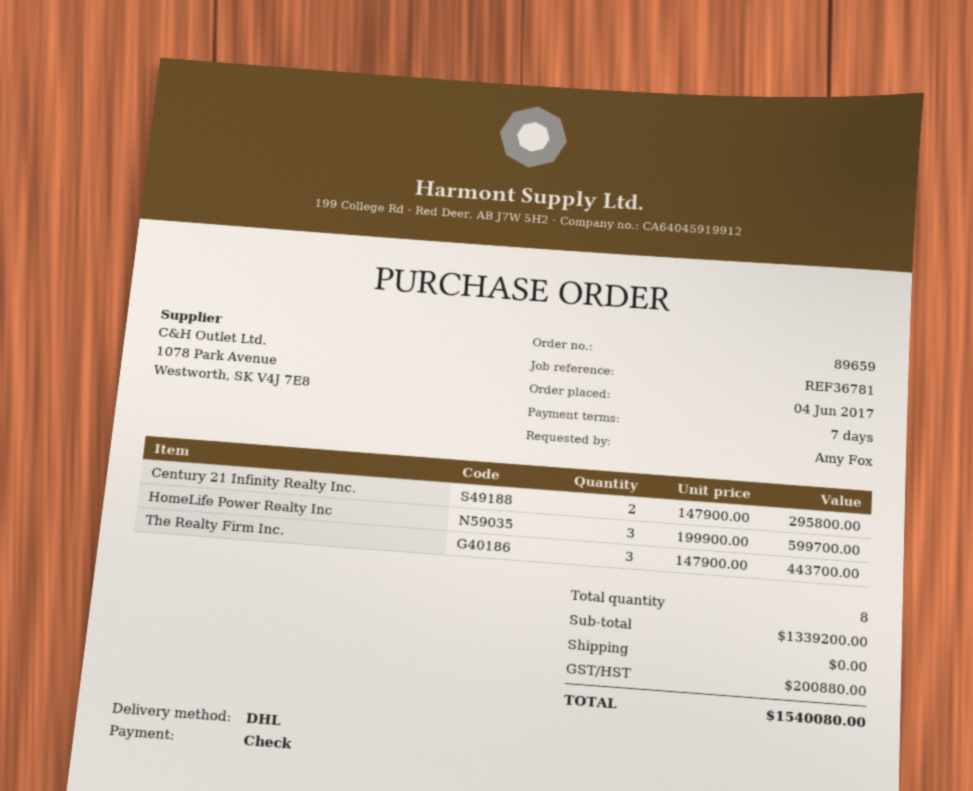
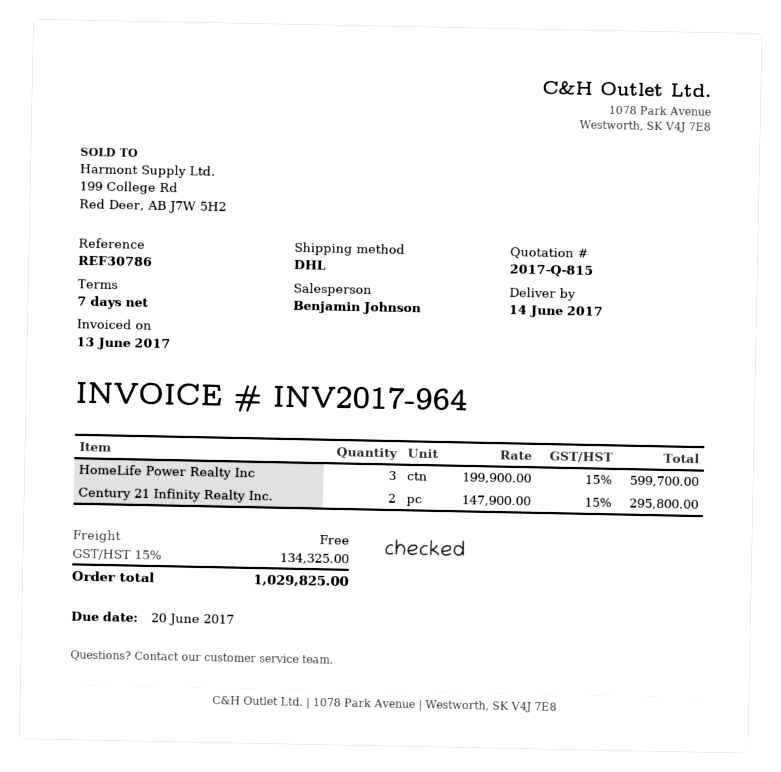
reference: REF36781 -> REF30786
The Realty Firm Inc.: 3 x 147900.00 = 443700.00 -> none
tax: 200880.00 -> 134325.00
total: 1540080.00 -> 1029825.00

